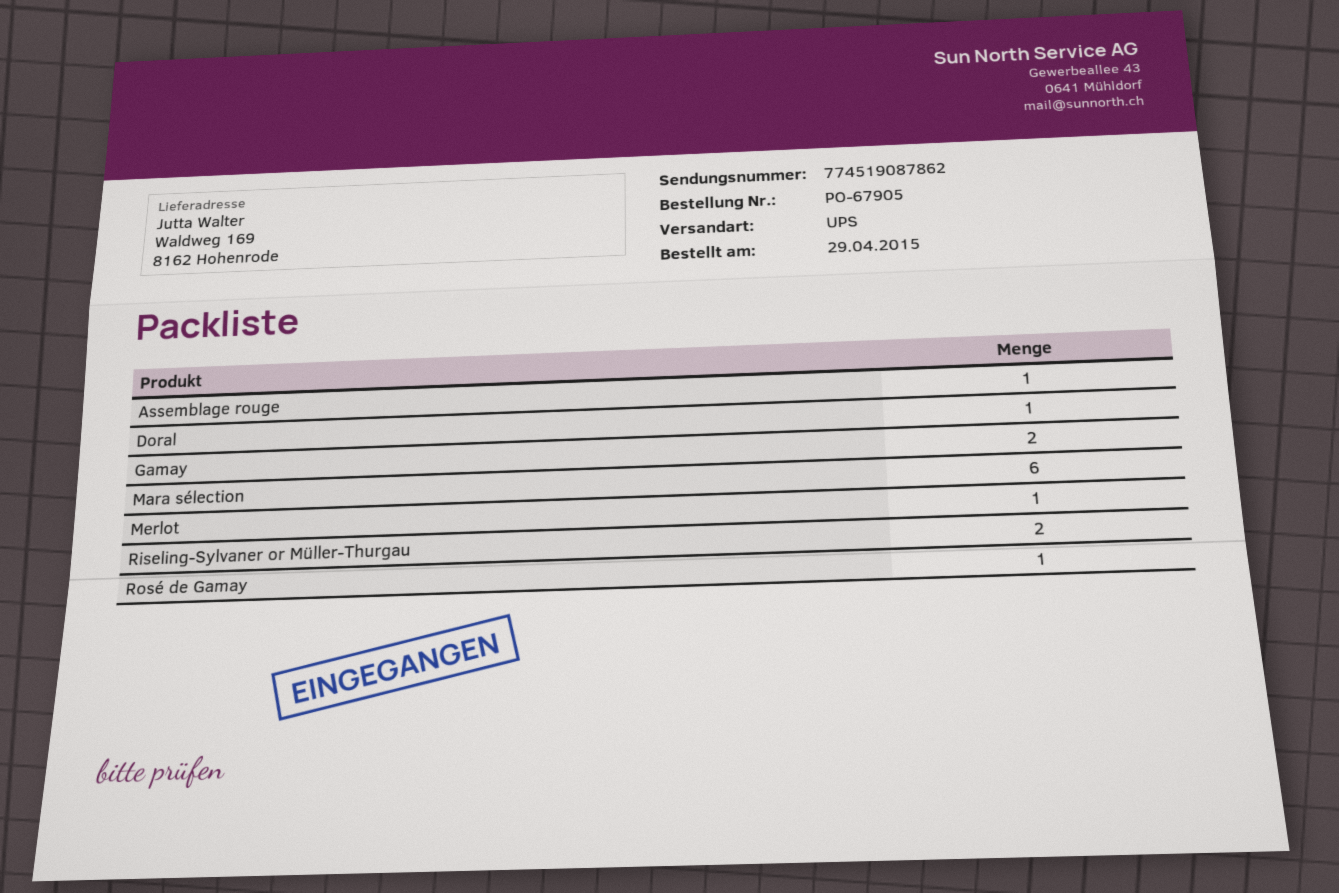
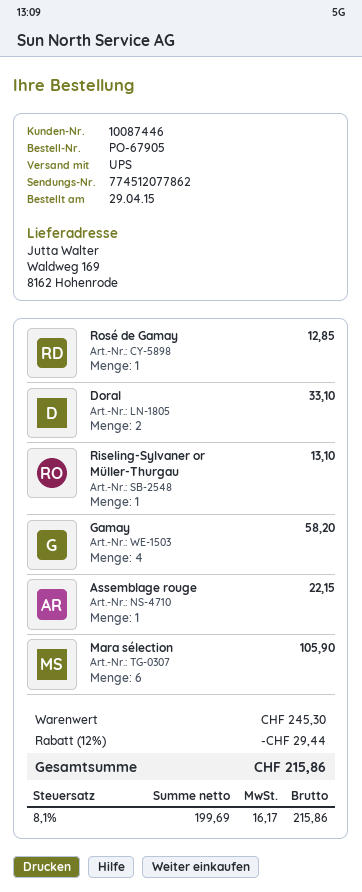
tracking number: 774519087862 -> 774512077862
Doral: 1 -> 2
Gamay: 2 -> 4
Merlot: 1 -> none
Riseling-Sylvaner or Müller-Thurgau: 2 -> 1

